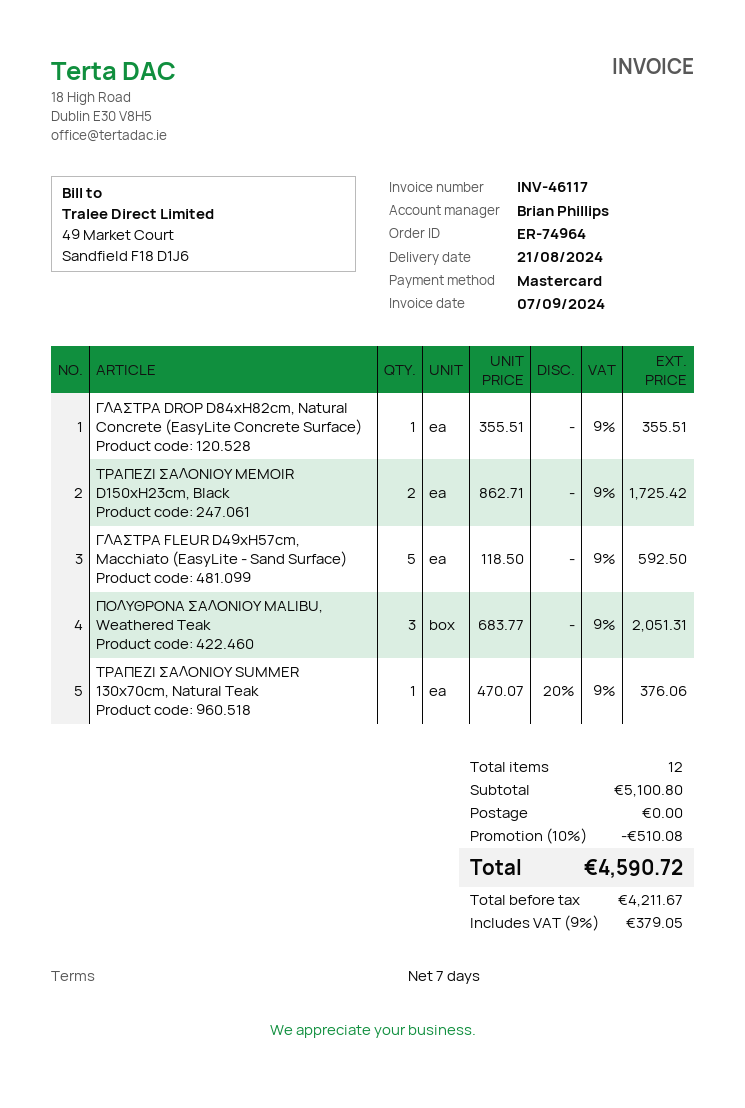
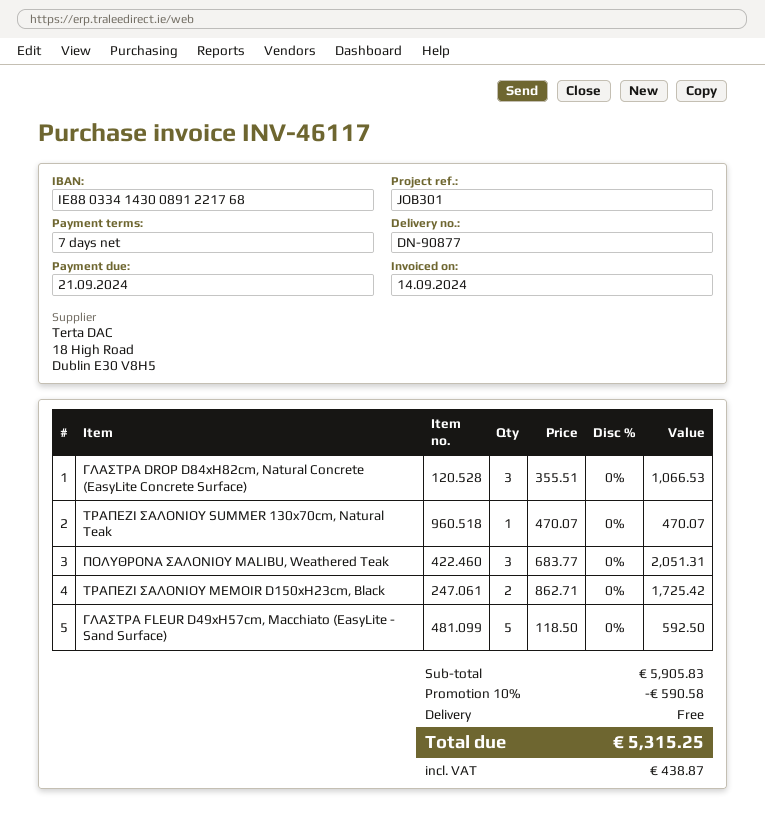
invoice date: 2024-09-07 -> 2024-09-14
ΓΛΑΣΤΡΑ DROP D84xH82cm, Natural Concrete (EasyLite Concrete Surface): 1 x 355.51 = 355.51 -> 3 x 355.51 = 1066.53
ΤΡΑΠΕΖΙ ΣΑΛΟΝΙΟΥ SUMMER 130x70cm, Natural Teak: 1 x 470.07 - 20% = 376.06 -> 1 x 470.07 = 470.07
subtotal: 5100.80 -> 5905.83
discount: 10% = 510.08 -> 10% = 590.58
tax: 379.05 -> 438.87
total: 4590.72 -> 5315.25

